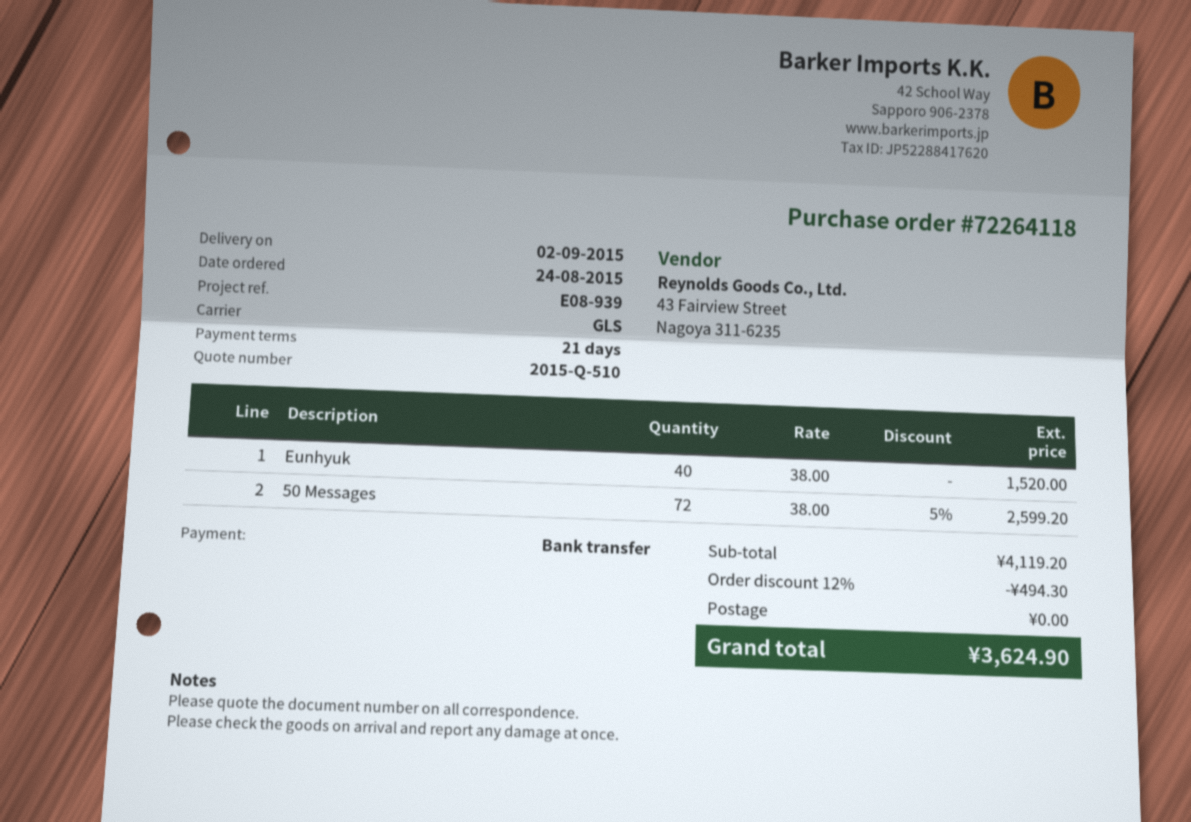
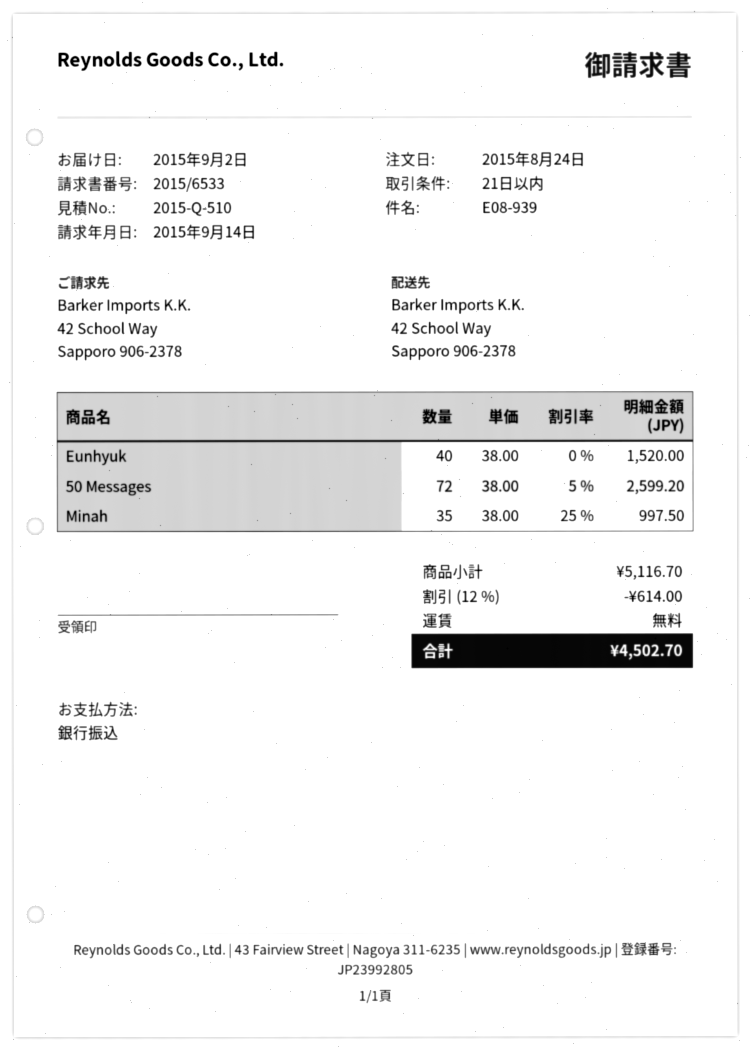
Minah: none -> 35 x 38.00 - 25% = 997.50
subtotal: 4119.20 -> 5116.70
discount: 12% = 494.30 -> 12% = 614.00
total: 3624.90 -> 4502.70

